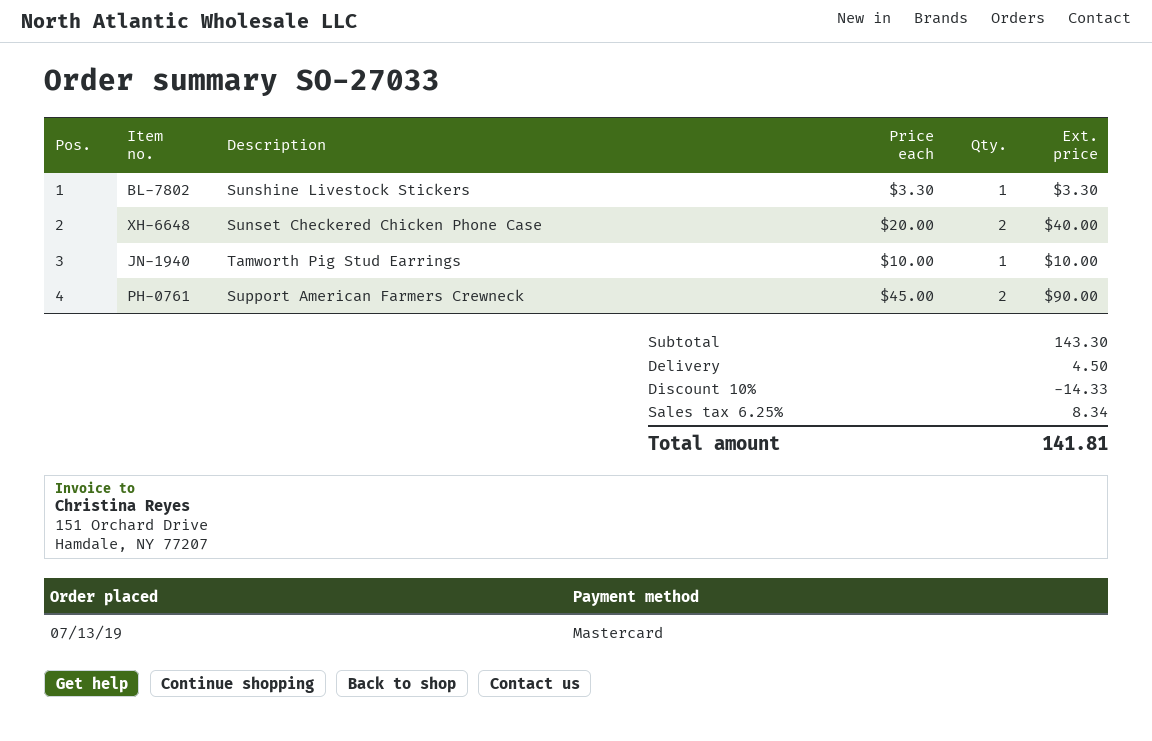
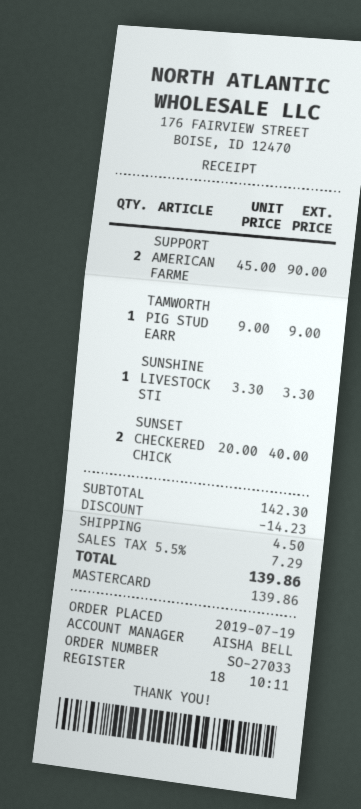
order date: 2019-07-13 -> 2019-07-19
Tamworth Pig Stud Earrings: 1 x 10.00 = 10.00 -> 1 x 9.00 = 9.00
subtotal: 143.30 -> 142.30
discount: 14.33 -> 14.23
tax: 6.25% = 8.34 -> 5.5% = 7.29
total: 141.81 -> 139.86

